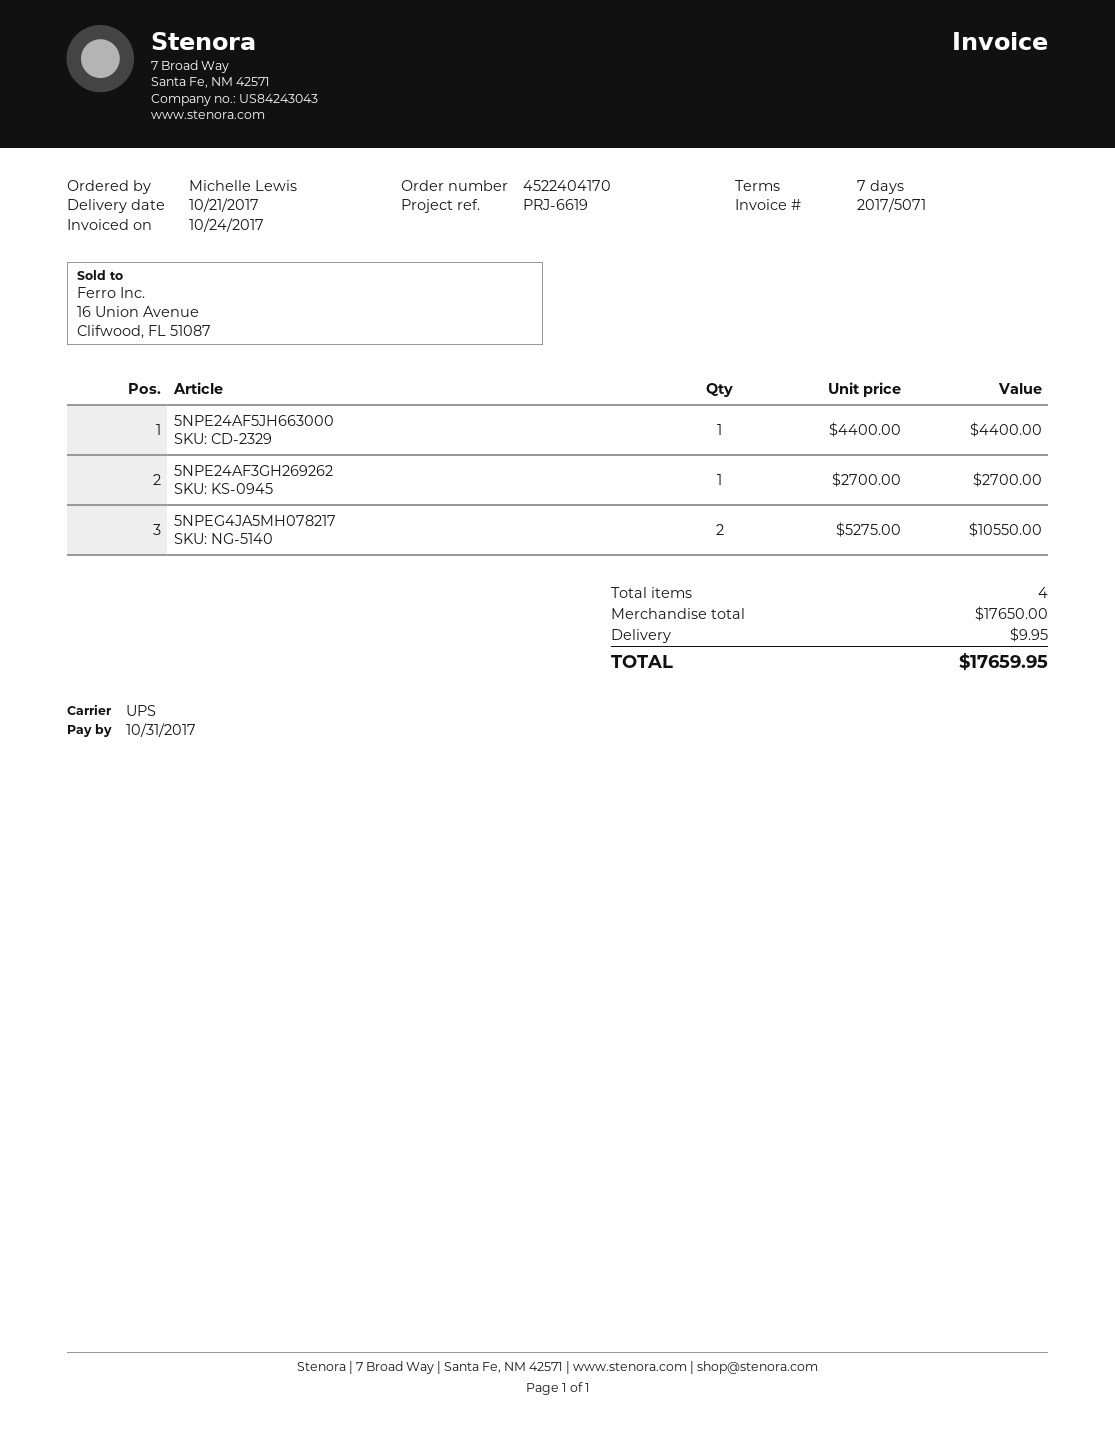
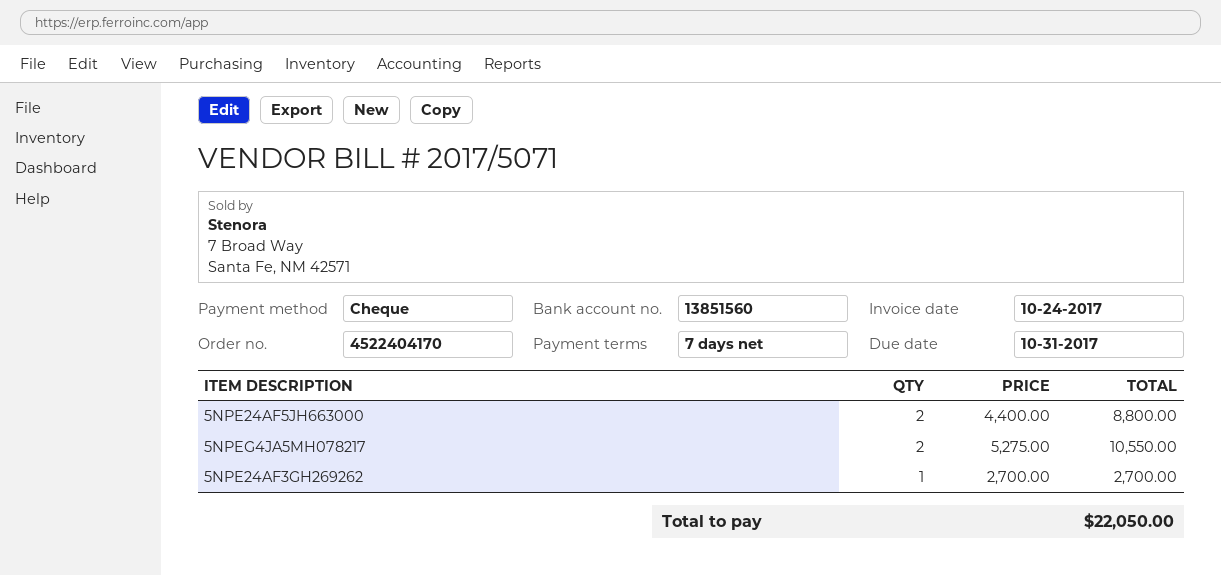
5NPE24AF5JH663000: 1 x 4400.00 = 4400.00 -> 2 x 4400.00 = 8800.00
shipping: 9.95 -> none
total: 17659.95 -> 22050.00

